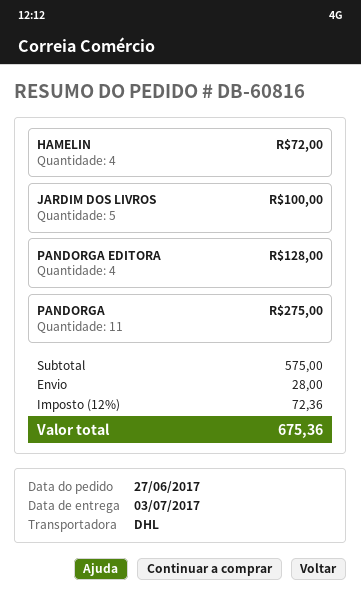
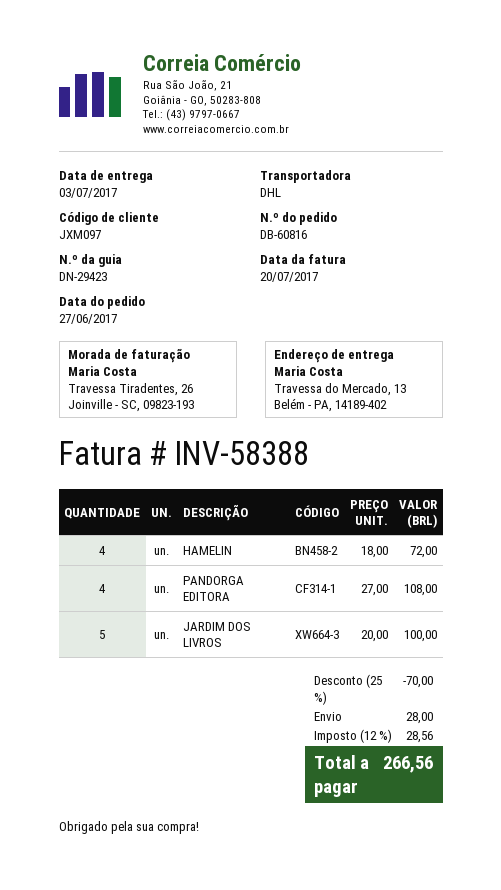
PANDORGA EDITORA: 4 for 128.00 -> 4 for 108.00
PANDORGA: 11 for 275.00 -> none
discount: none -> 25% = 70.00
tax: 12% = 72.36 -> 12% = 28.56
total: 675.36 -> 266.56

